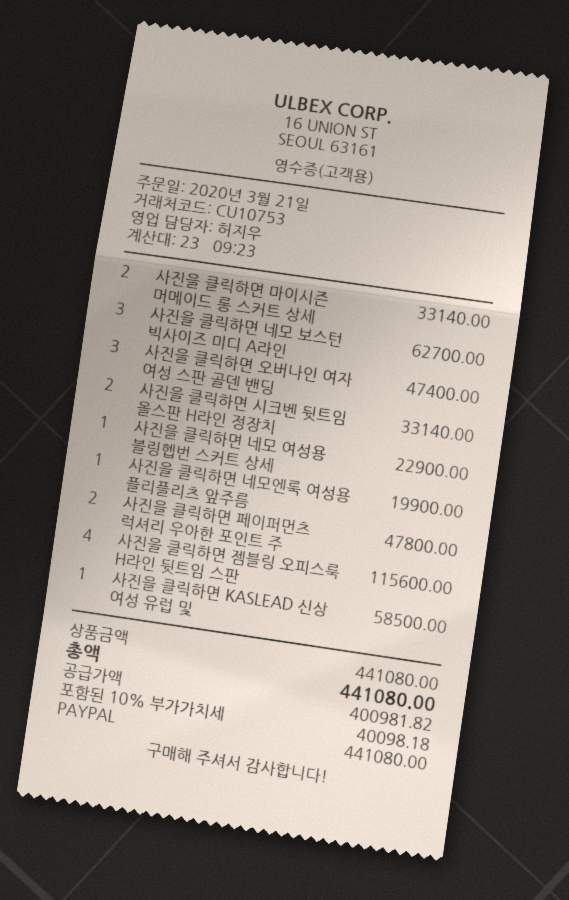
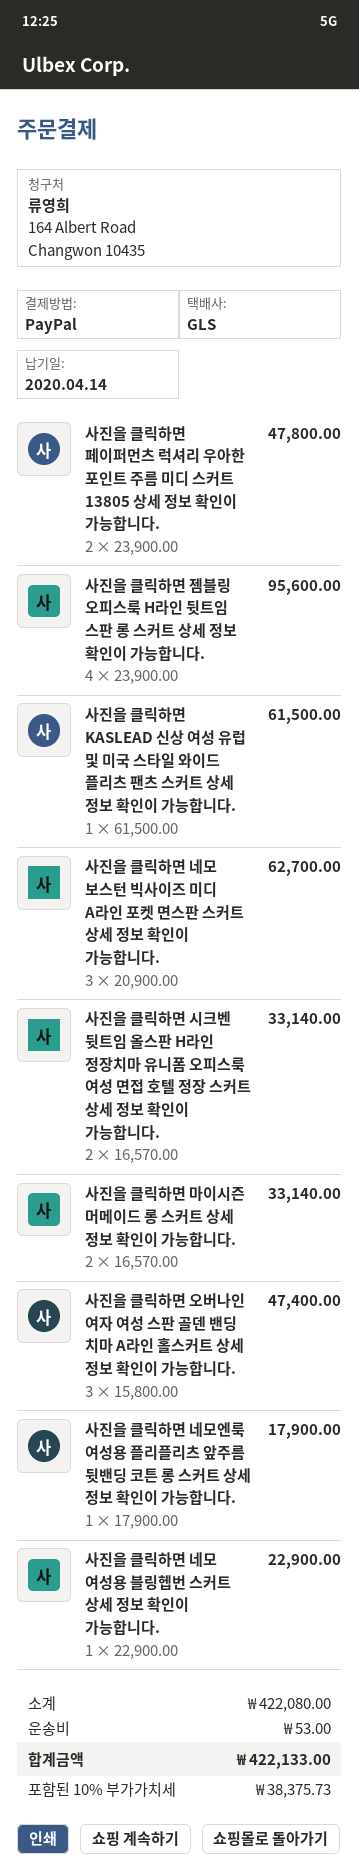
사진을 클릭하면 네모엔룩 여성용 플리플리츠 앞주름: 1 for 19900.00 -> 1 for 17900.00
사진을 클릭하면 젬블링 오피스룩 H라인 뒷트임 스판: 4 for 115600.00 -> 4 for 95600.00
사진을 클릭하면 KASLEAD 신상 여성 유럽 및: 1 for 58500.00 -> 1 for 61500.00
subtotal: 441080.00 -> 422080.00
shipping: none -> 53.00
tax: 10% = 40098.18 -> 10% = 38375.73
total: 441080.00 -> 422133.00

